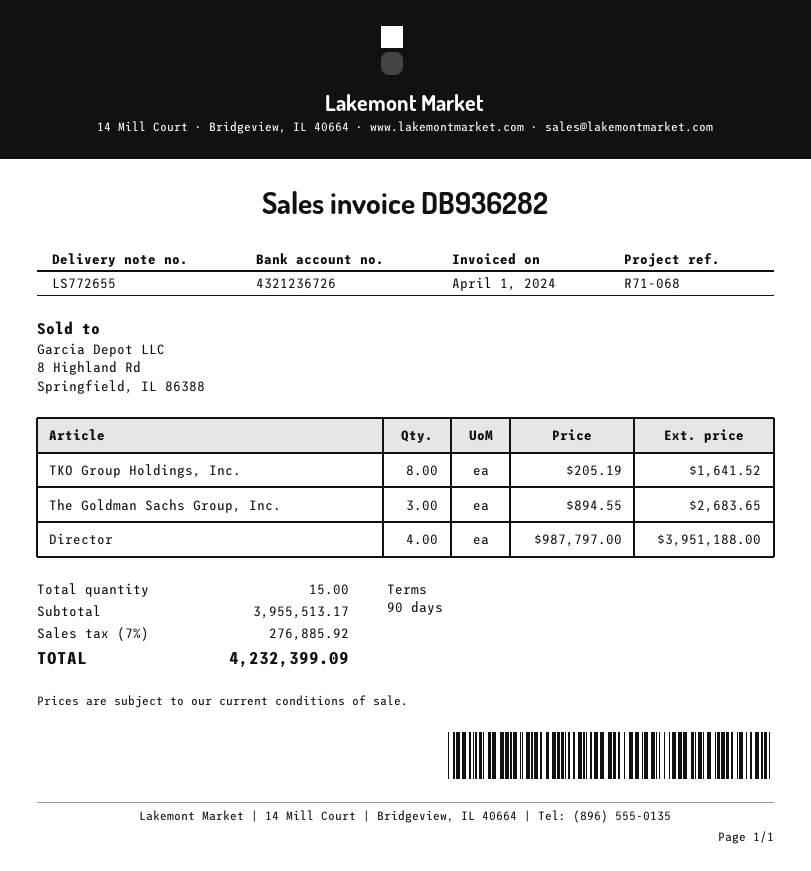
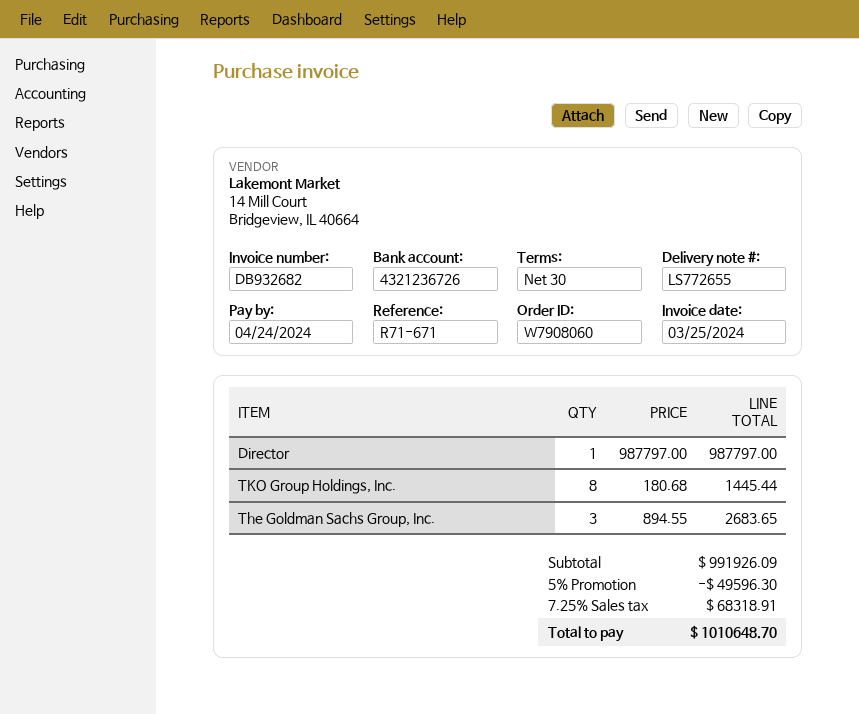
invoice number: DB936282 -> DB932682
invoice date: 2024-04-01 -> 2024-03-25
payment terms: 90 days -> 30 days
reference: R71-068 -> R71-671
TKO Group Holdings, Inc.: 8 x 205.19 = 1641.52 -> 8 x 180.68 = 1445.44
Director: 4 x 987797.00 = 3951188.00 -> 1 x 987797.00 = 987797.00
subtotal: 3955513.17 -> 991926.09
discount: none -> 5% = 49596.30
tax: 7% = 276885.92 -> 7.25% = 68318.91
total: 4232399.09 -> 1010648.70

